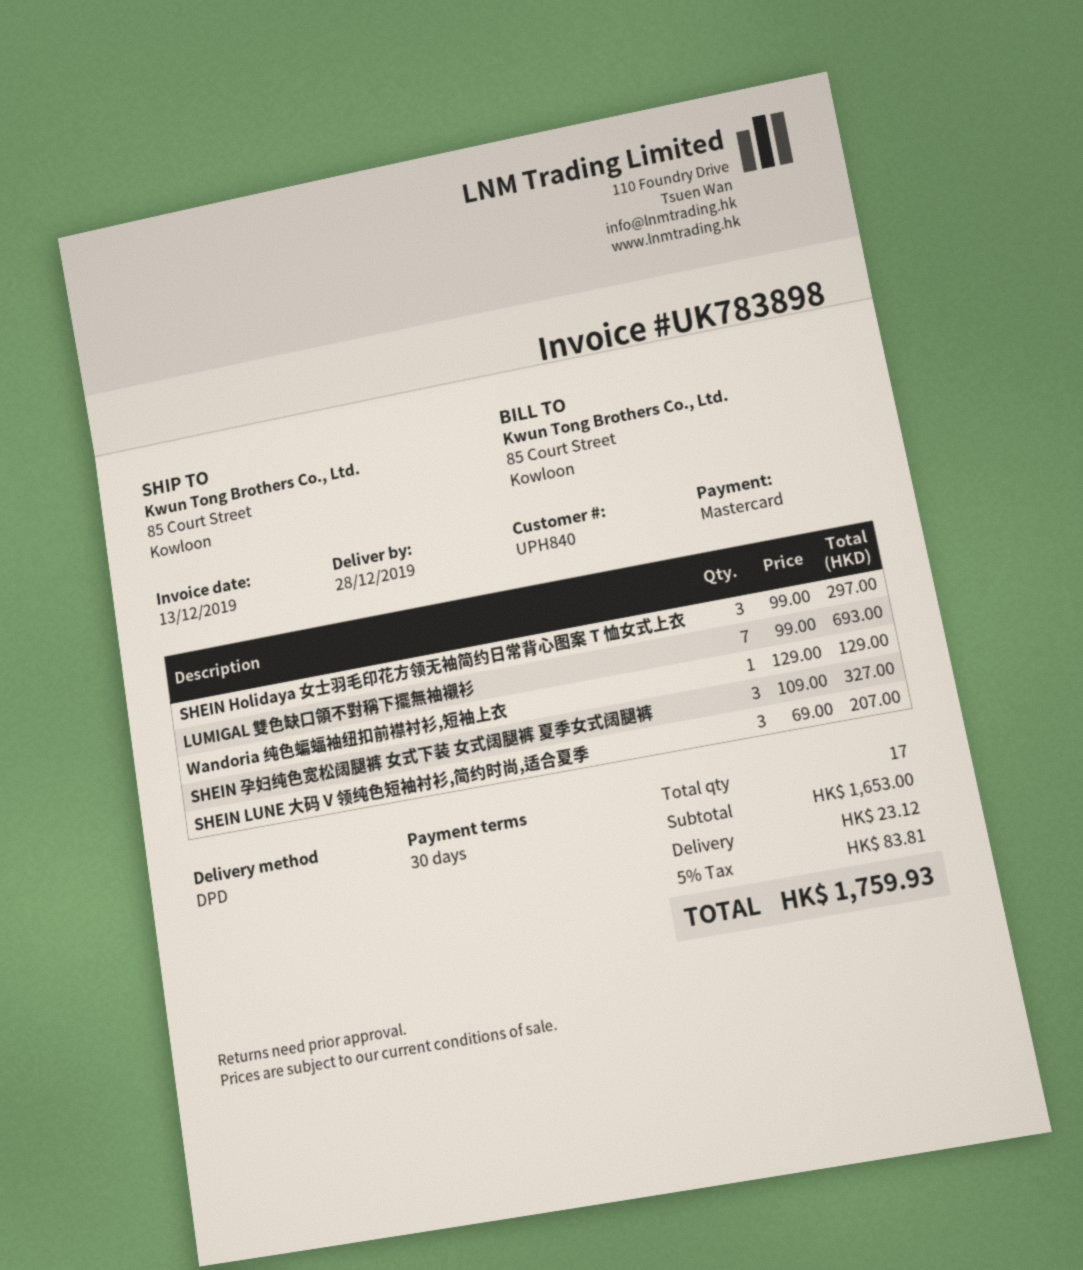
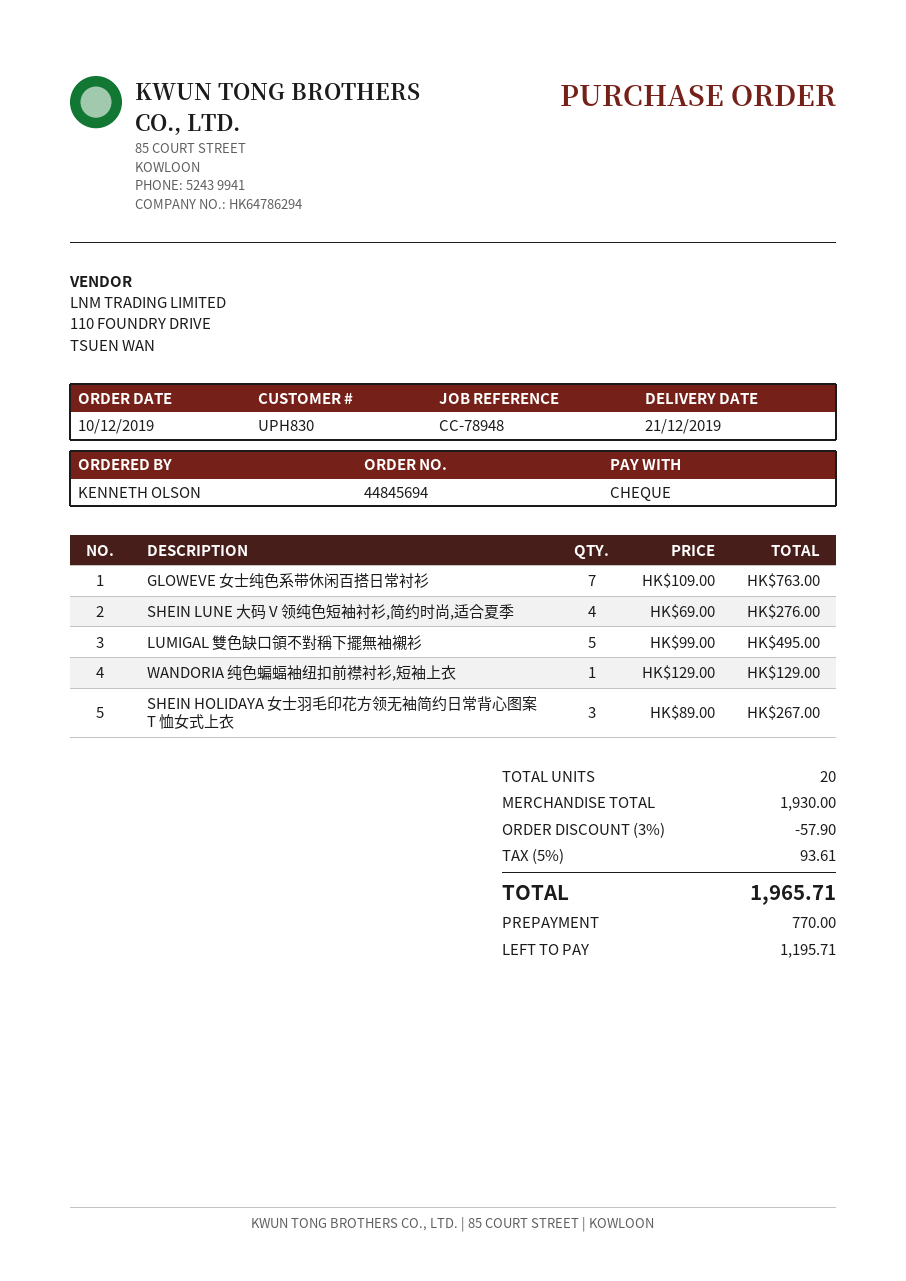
delivery date: 2019-12-28 -> 2019-12-21
customer number: UPH840 -> UPH830
payment method: Mastercard -> cheque
SHEIN Holidaya 女士羽毛印花方领无袖简约日常背心图案 T 恤女式上衣: 3 x 99.00 = 297.00 -> 3 x 89.00 = 267.00
LUMIGAL 雙色缺口領不對稱下擺無袖襯衫: 7 x 99.00 = 693.00 -> 5 x 99.00 = 495.00
SHEIN 孕妇纯色宽松阔腿裤 女式下装 女式阔腿裤 夏季女式阔腿裤: 3 x 109.00 = 327.00 -> none
SHEIN LUNE 大码 V 领纯色短袖衬衫,简约时尚,适合夏季: 3 x 69.00 = 207.00 -> 4 x 69.00 = 276.00
GLOWEVE 女士纯色系带休闲百搭日常衬衫: none -> 7 x 109.00 = 763.00
total quantity: 17 -> 20
subtotal: 1653.00 -> 1930.00
discount: none -> 3% = 57.90
shipping: 23.12 -> none
tax: 5% = 83.81 -> 5% = 93.61
total: 1759.93 -> 1965.71

